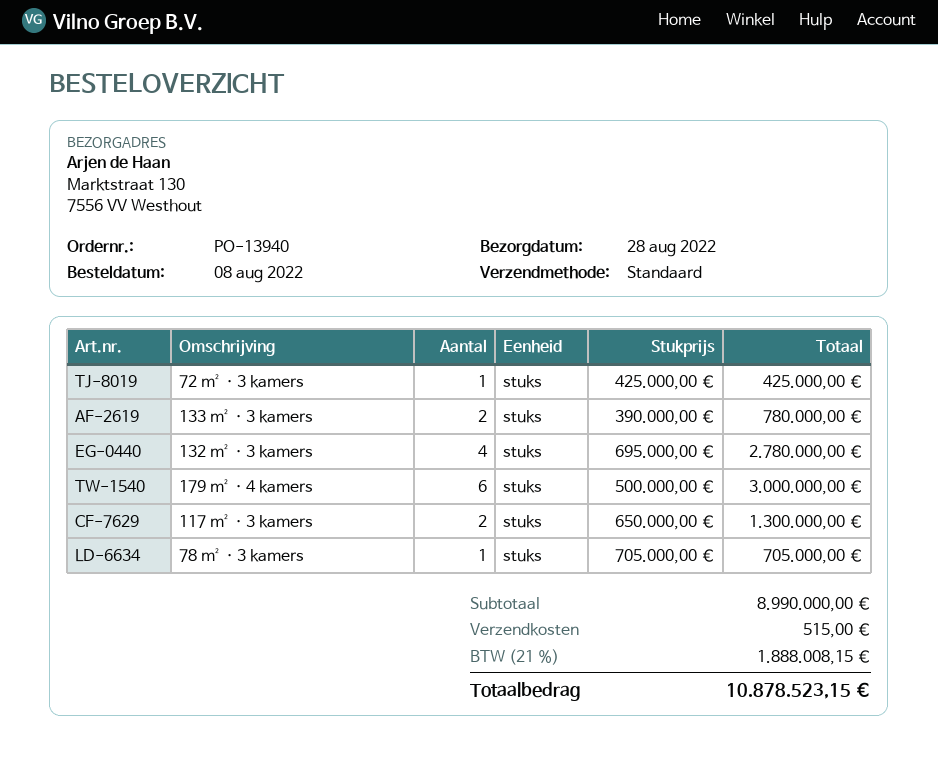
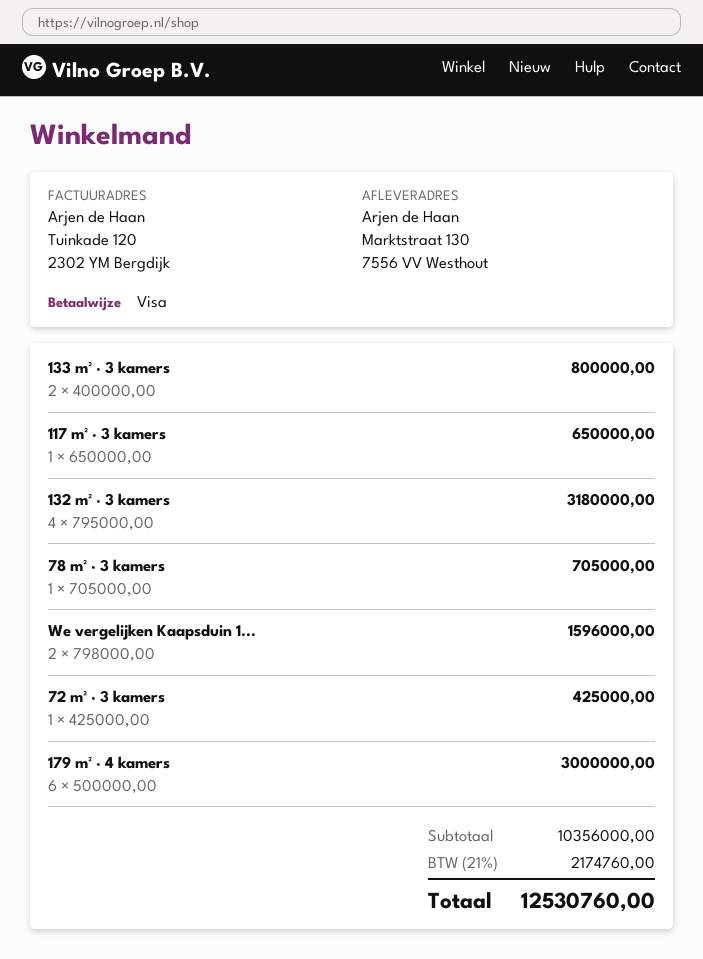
133 m² · 3 kamers: 2 x 390000.00 = 780000.00 -> 2 x 400000.00 = 800000.00
132 m² · 3 kamers: 4 x 695000.00 = 2780000.00 -> 4 x 795000.00 = 3180000.00
117 m² · 3 kamers: 2 x 650000.00 = 1300000.00 -> 1 x 650000.00 = 650000.00
We vergelijken Kaapsduin 1...: none -> 2 x 798000.00 = 1596000.00
subtotal: 8990000.00 -> 10356000.00
shipping: 515.00 -> none
tax: 21% = 1888008.15 -> 21% = 2174760.00
total: 10878523.15 -> 12530760.00

